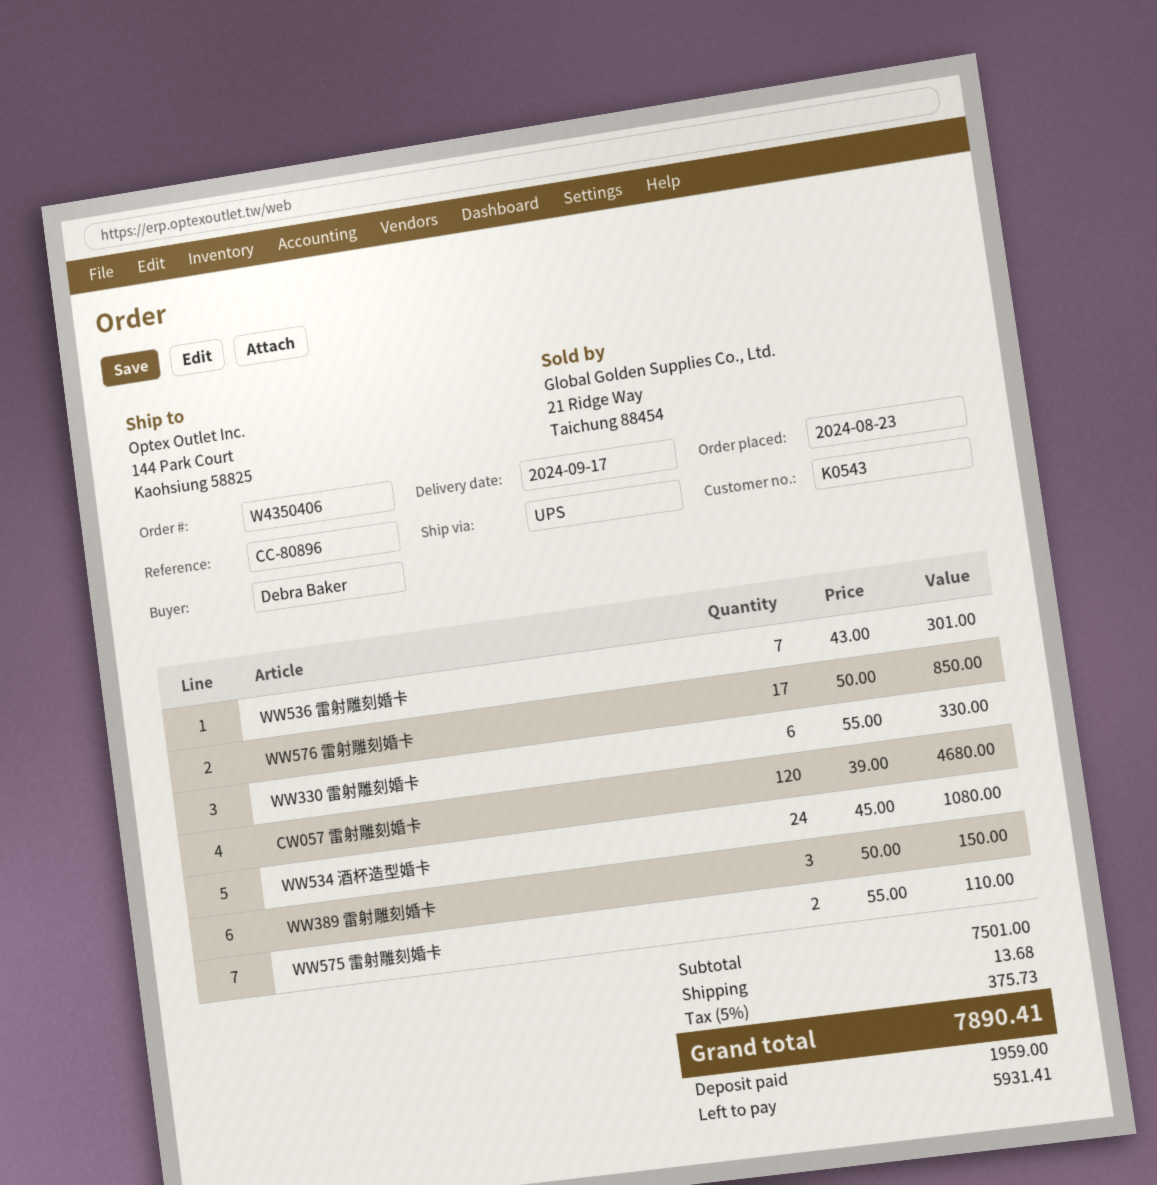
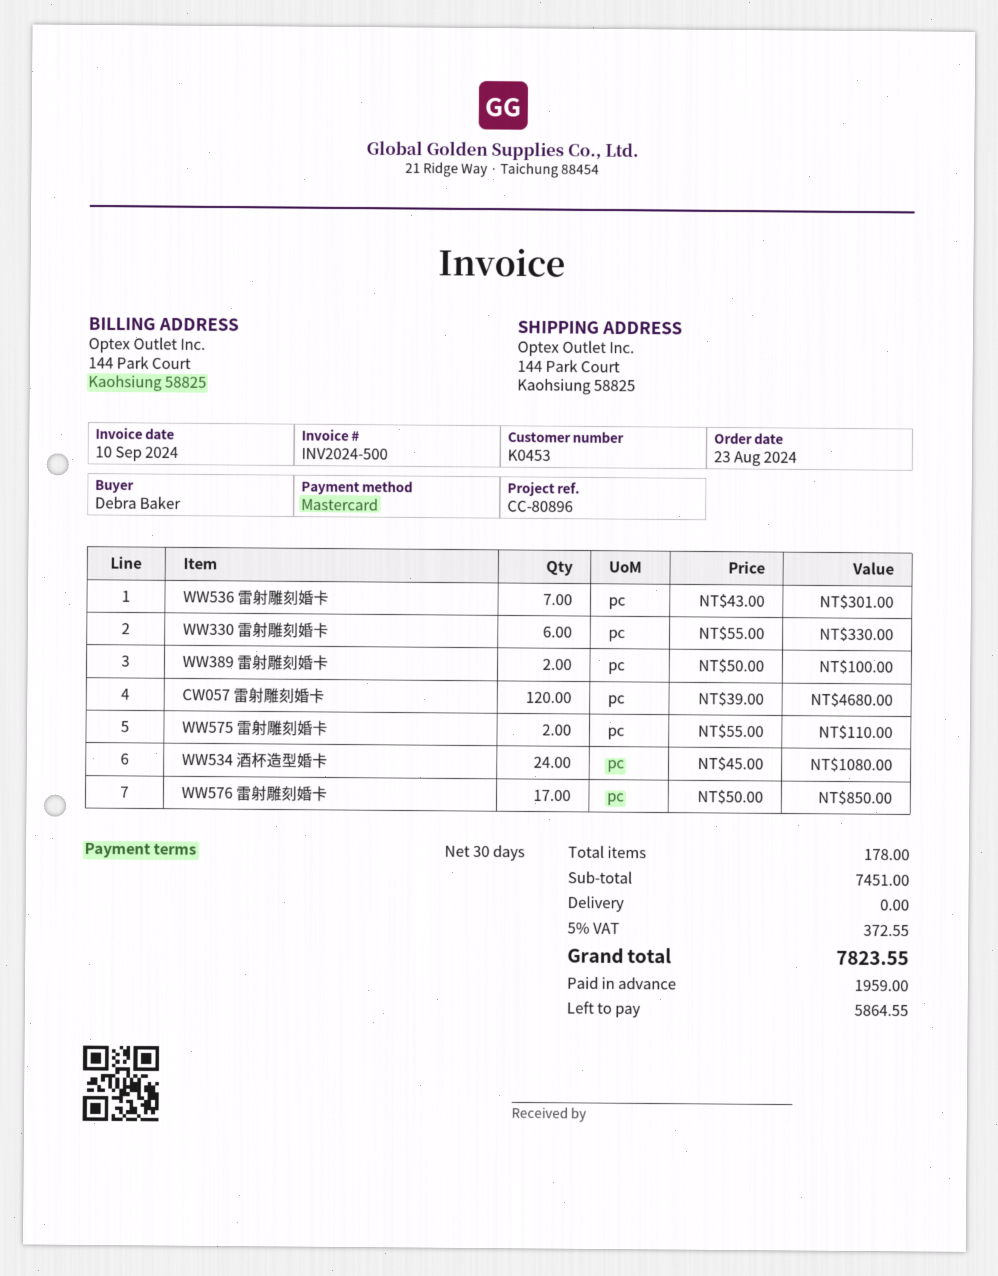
customer number: K0543 -> K0453
WW389 雷射雕刻婚卡: 3 x 50.00 = 150.00 -> 2 x 50.00 = 100.00
subtotal: 7501.00 -> 7451.00
shipping: 13.68 -> 0.00
tax: 5% = 375.73 -> 5% = 372.55
total: 7890.41 -> 7823.55
balance: 5931.41 -> 5864.55

